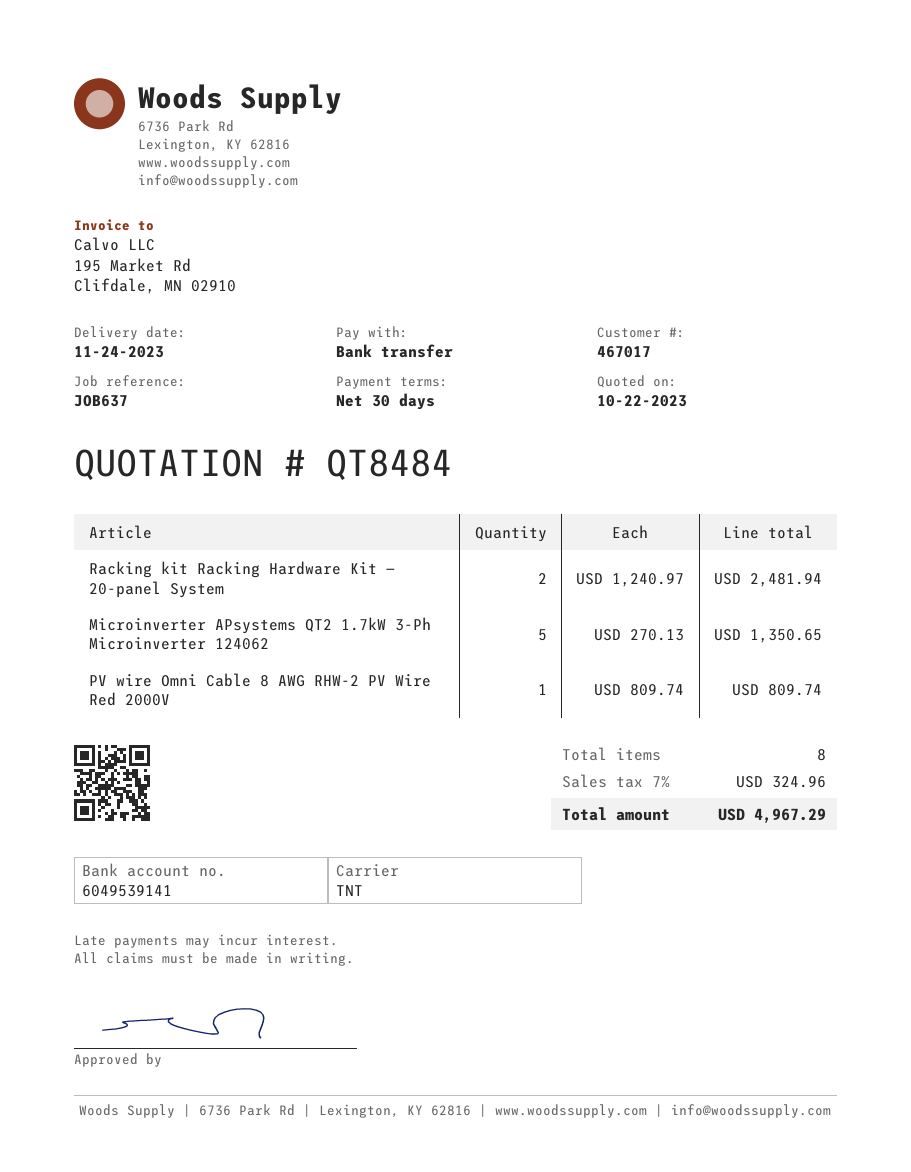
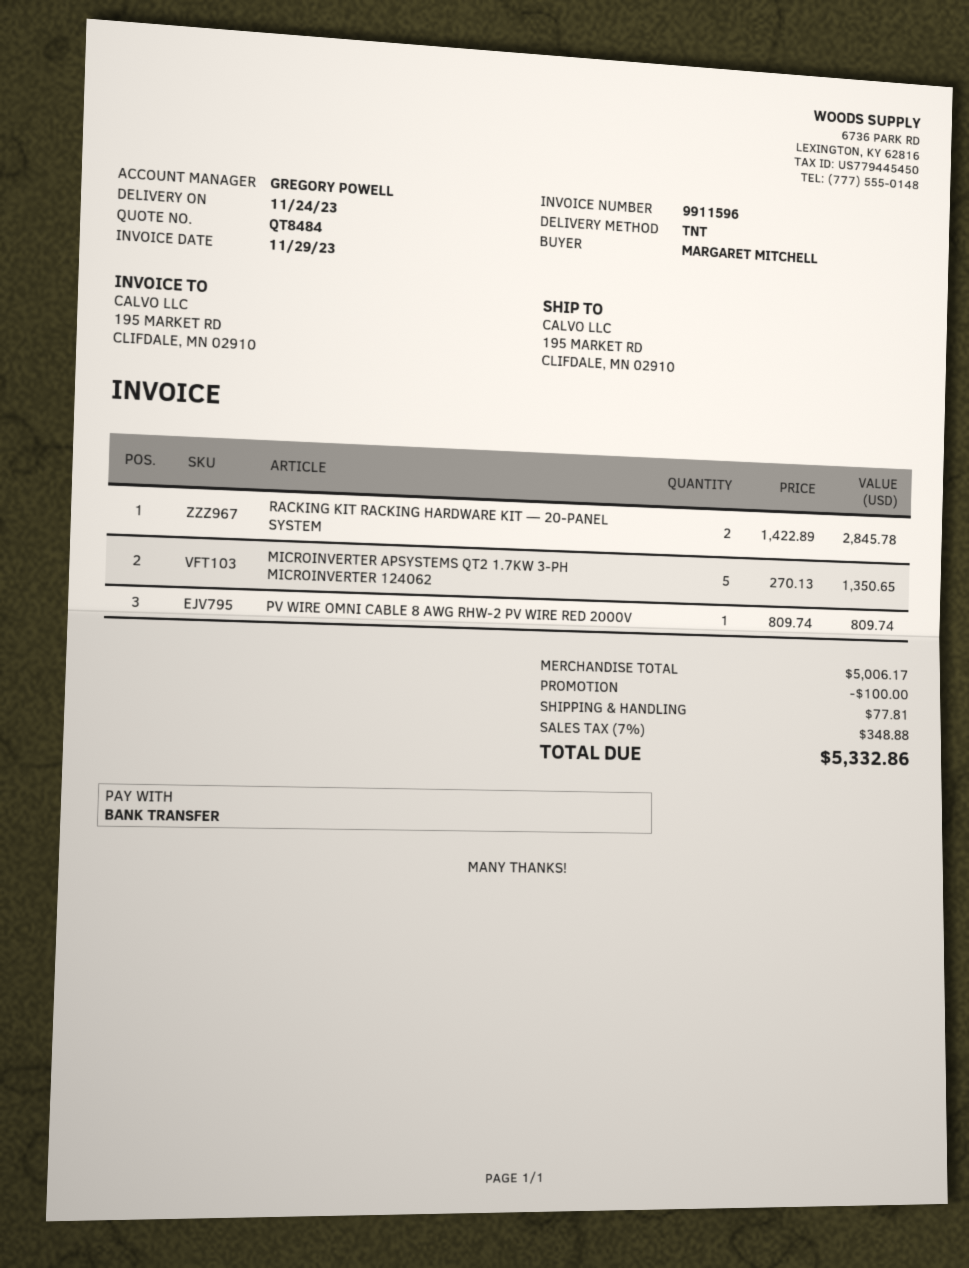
Racking kit Racking Hardware Kit — 20-panel System: 2 x 1240.97 = 2481.94 -> 2 x 1422.89 = 2845.78
discount: none -> 100.00
shipping: none -> 77.81
tax: 7% = 324.96 -> 7% = 348.88
total: 4967.29 -> 5332.86

